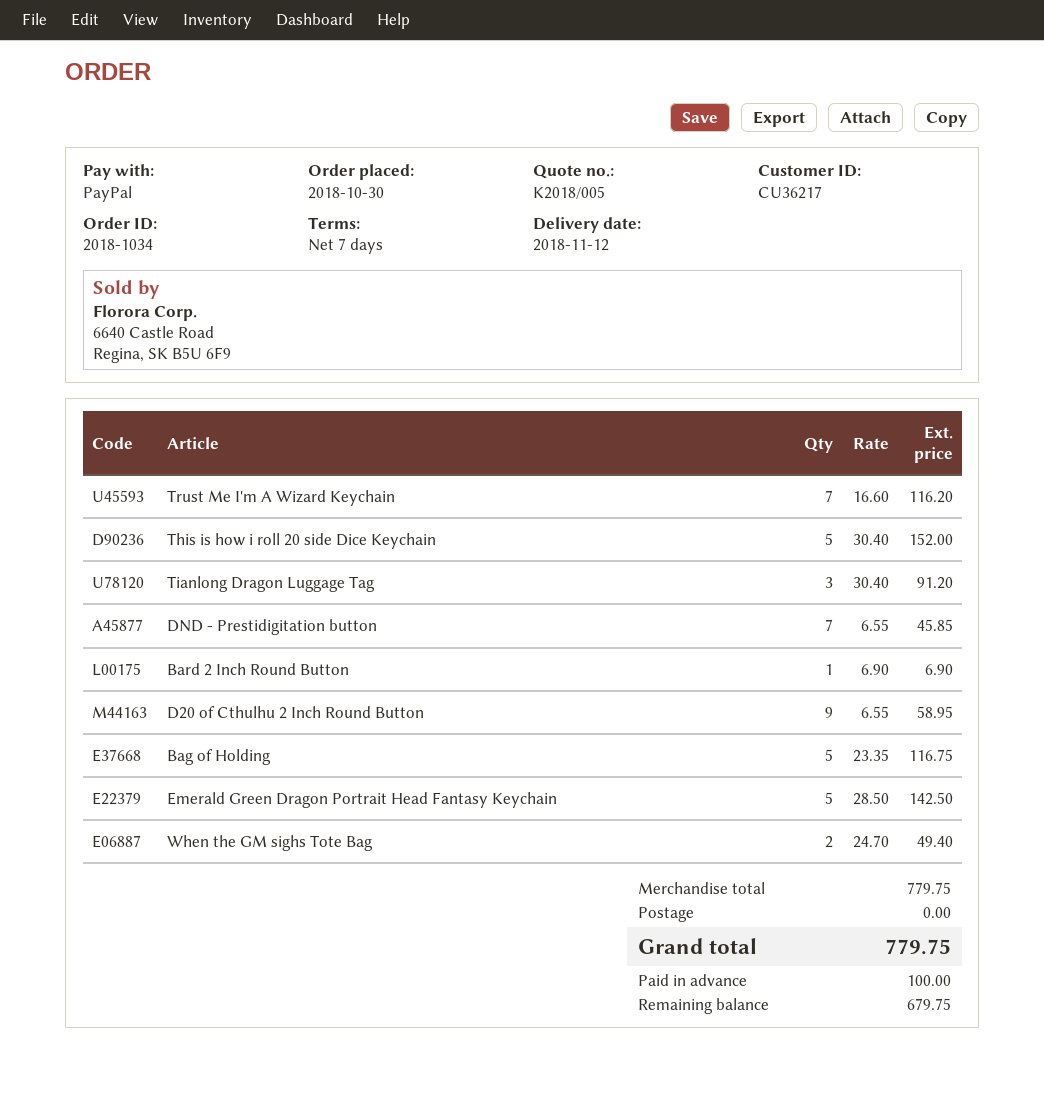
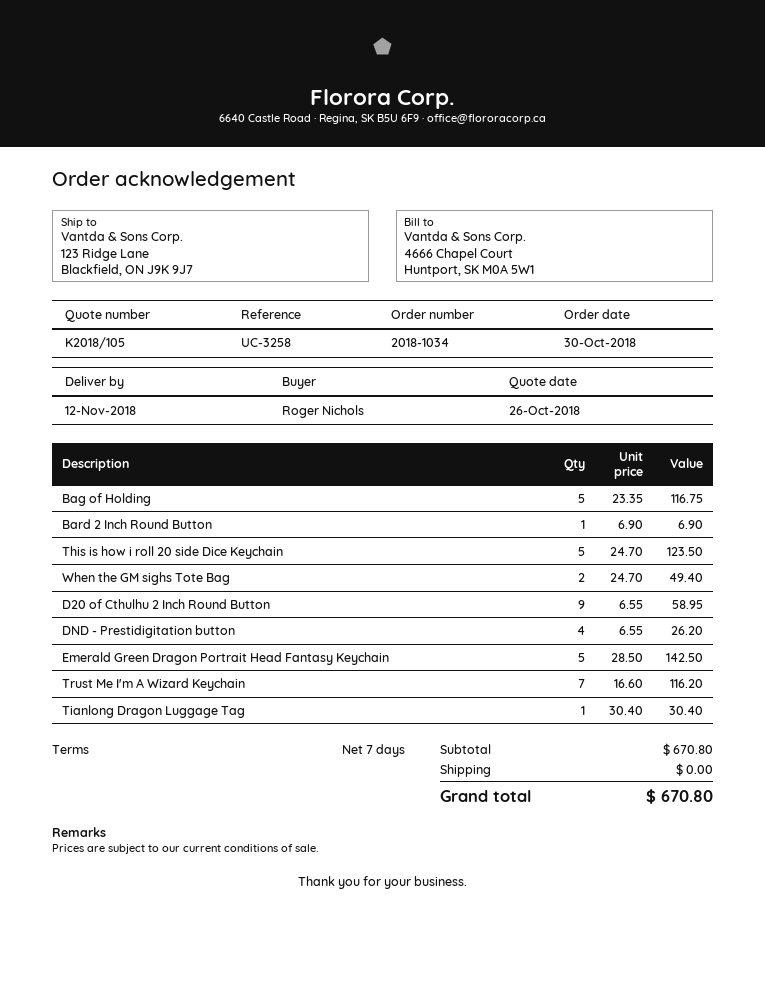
quote number: K2018/005 -> K2018/105
This is how i roll 20 side Dice Keychain: 5 x 30.40 = 152.00 -> 5 x 24.70 = 123.50
Tianlong Dragon Luggage Tag: 3 x 30.40 = 91.20 -> 1 x 30.40 = 30.40
DND - Prestidigitation button: 7 x 6.55 = 45.85 -> 4 x 6.55 = 26.20
subtotal: 779.75 -> 670.80
total: 779.75 -> 670.80

